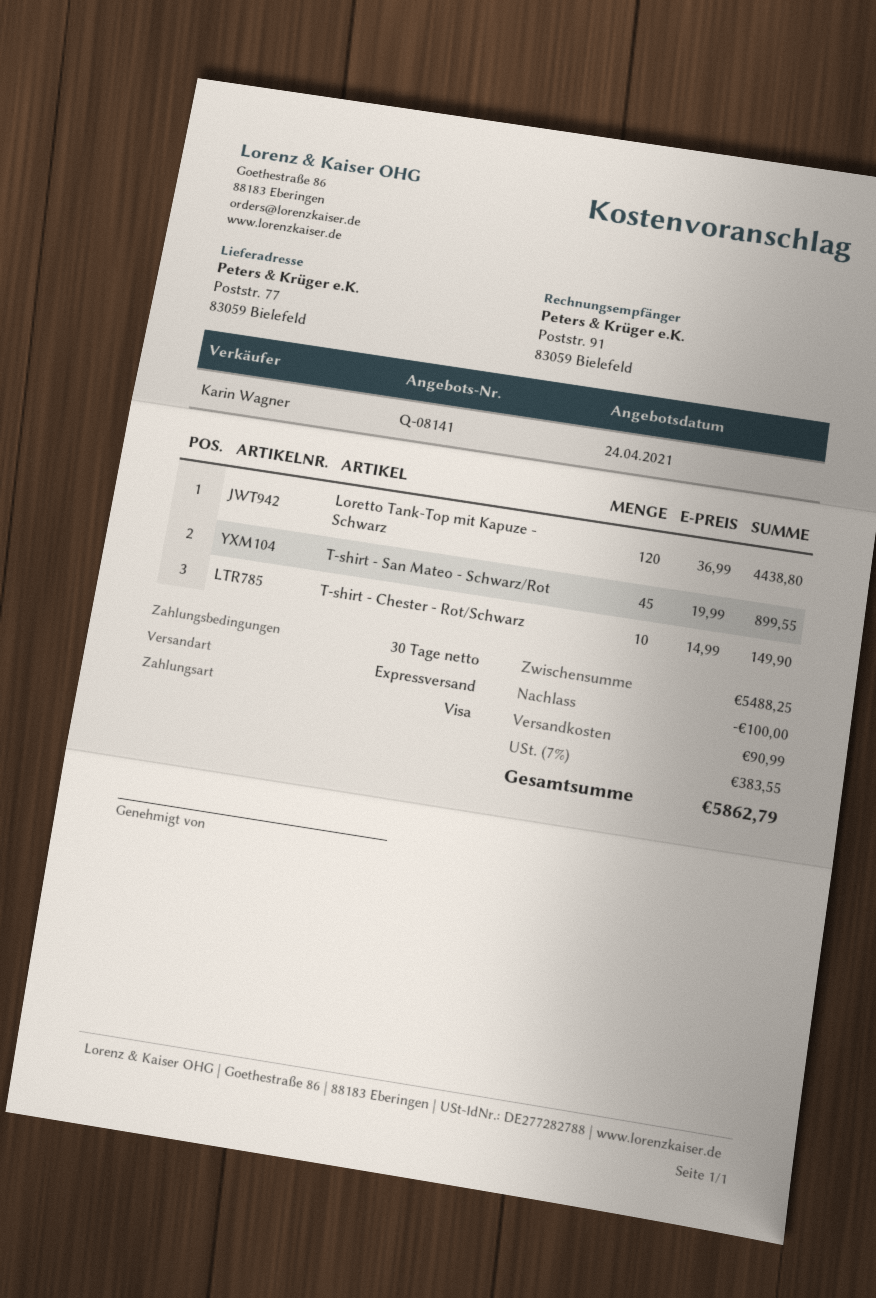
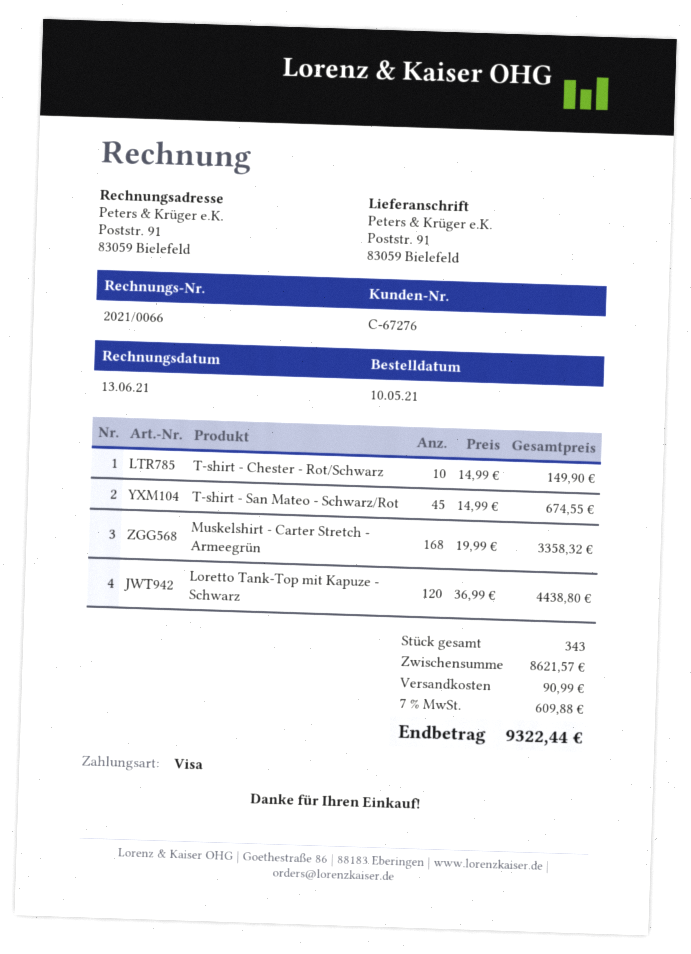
ship to: Poststr. 77, 83059 Bielefeld -> Poststr. 91, 83059 Bielefeld
T-shirt - San Mateo - Schwarz/Rot: 45 x 19.99 = 899.55 -> 45 x 14.99 = 674.55
Muskelshirt - Carter Stretch - Armeegrün: none -> 168 x 19.99 = 3358.32
subtotal: 5488.25 -> 8621.57
discount: 100.00 -> none
tax: 7% = 383.55 -> 7% = 609.88
total: 5862.79 -> 9322.44

